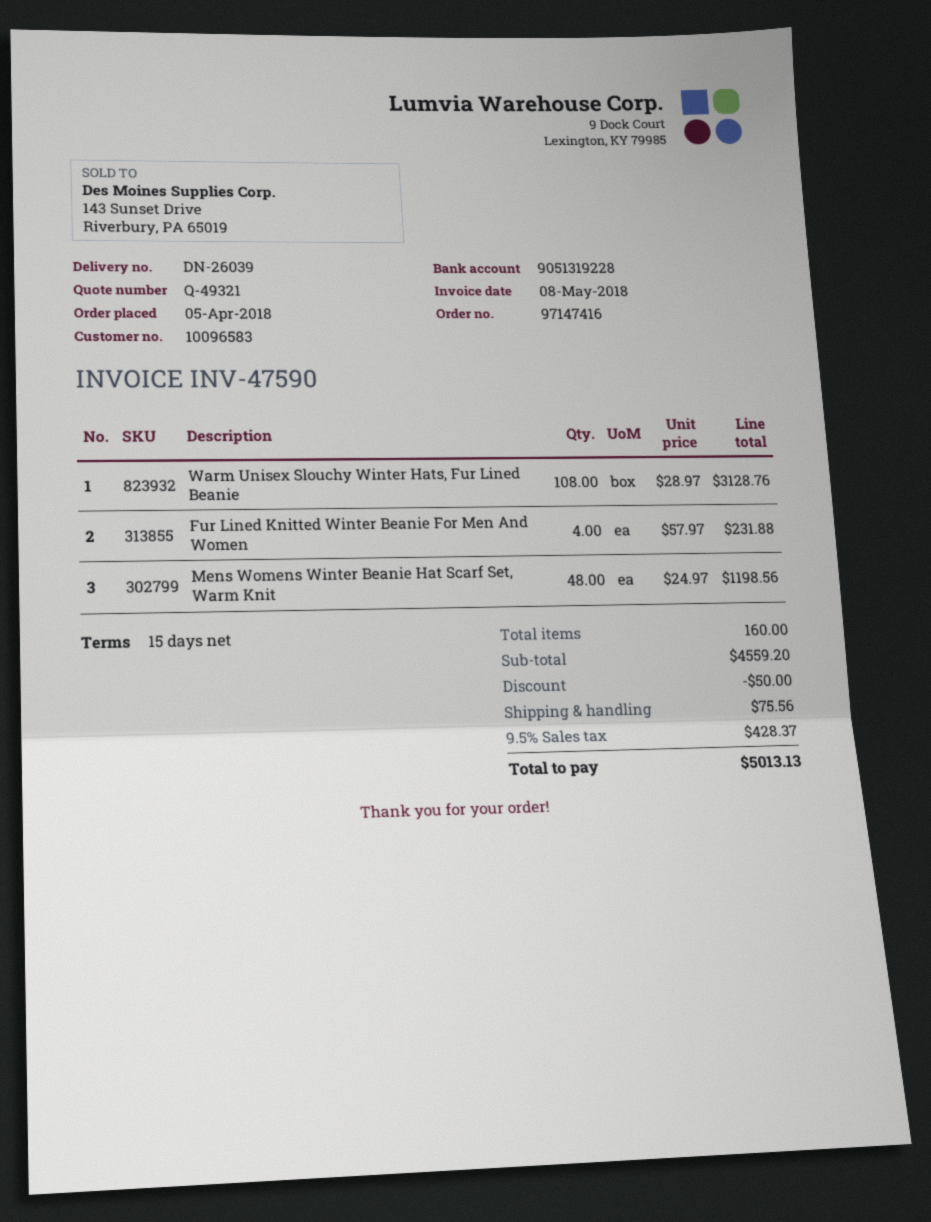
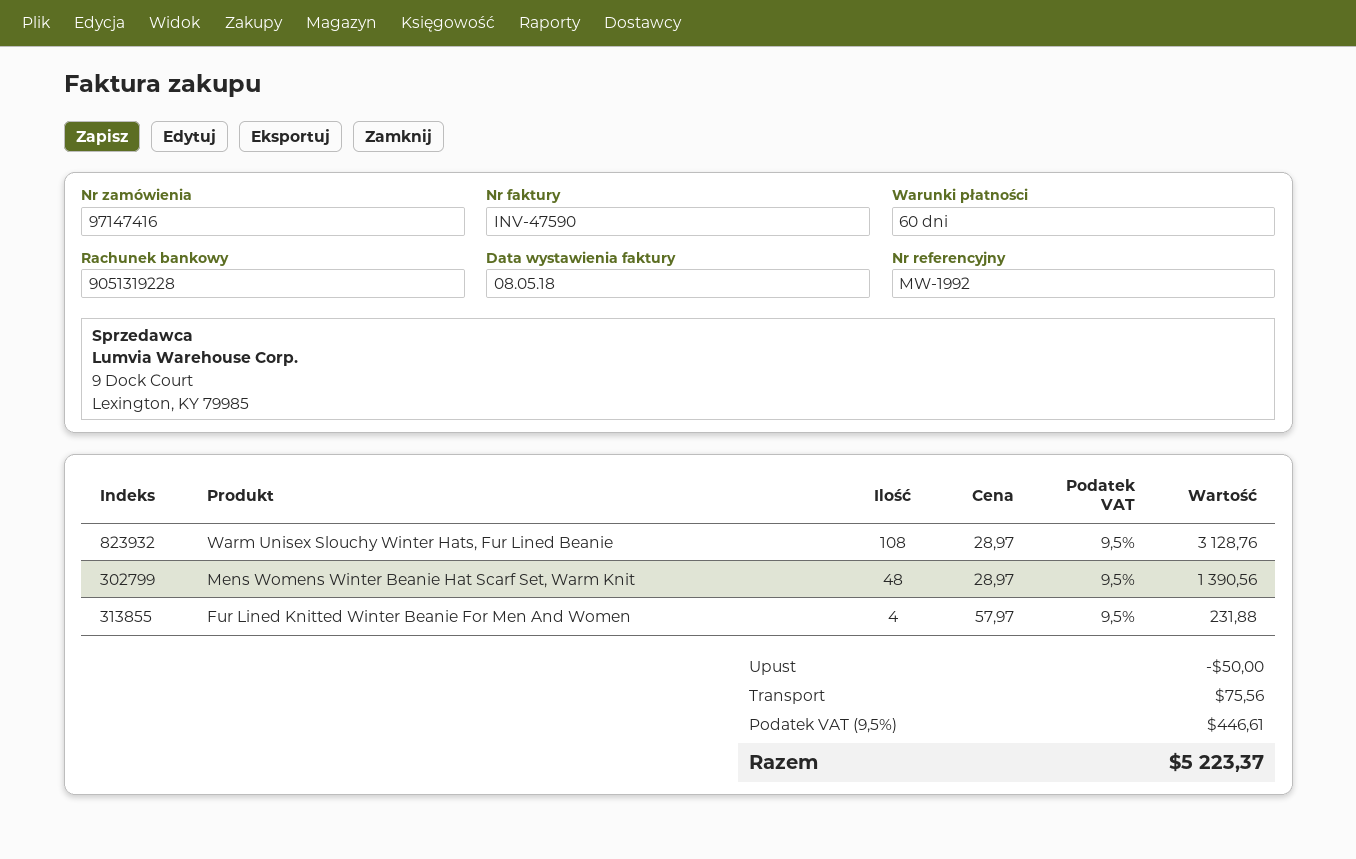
payment terms: 15 days -> 60 days
Mens Womens Winter Beanie Hat Scarf Set, Warm Knit: 48 x 24.97 = 1198.56 -> 48 x 28.97 = 1390.56
tax: 9.5% = 428.37 -> 9.5% = 446.61
total: 5013.13 -> 5223.37

